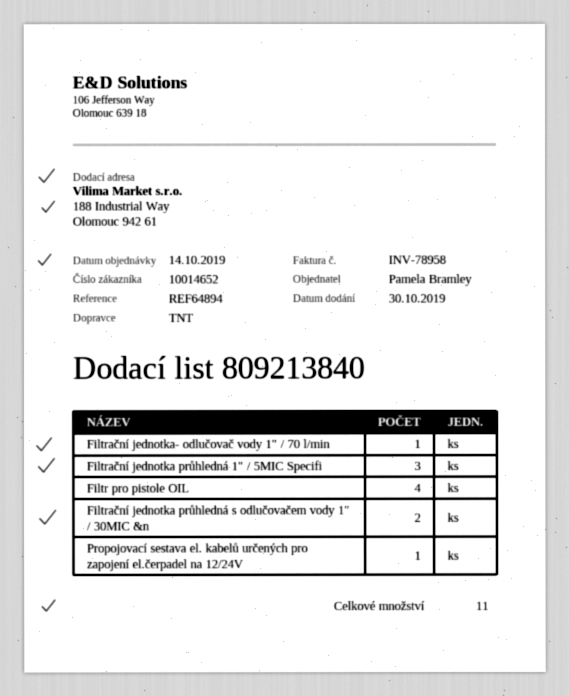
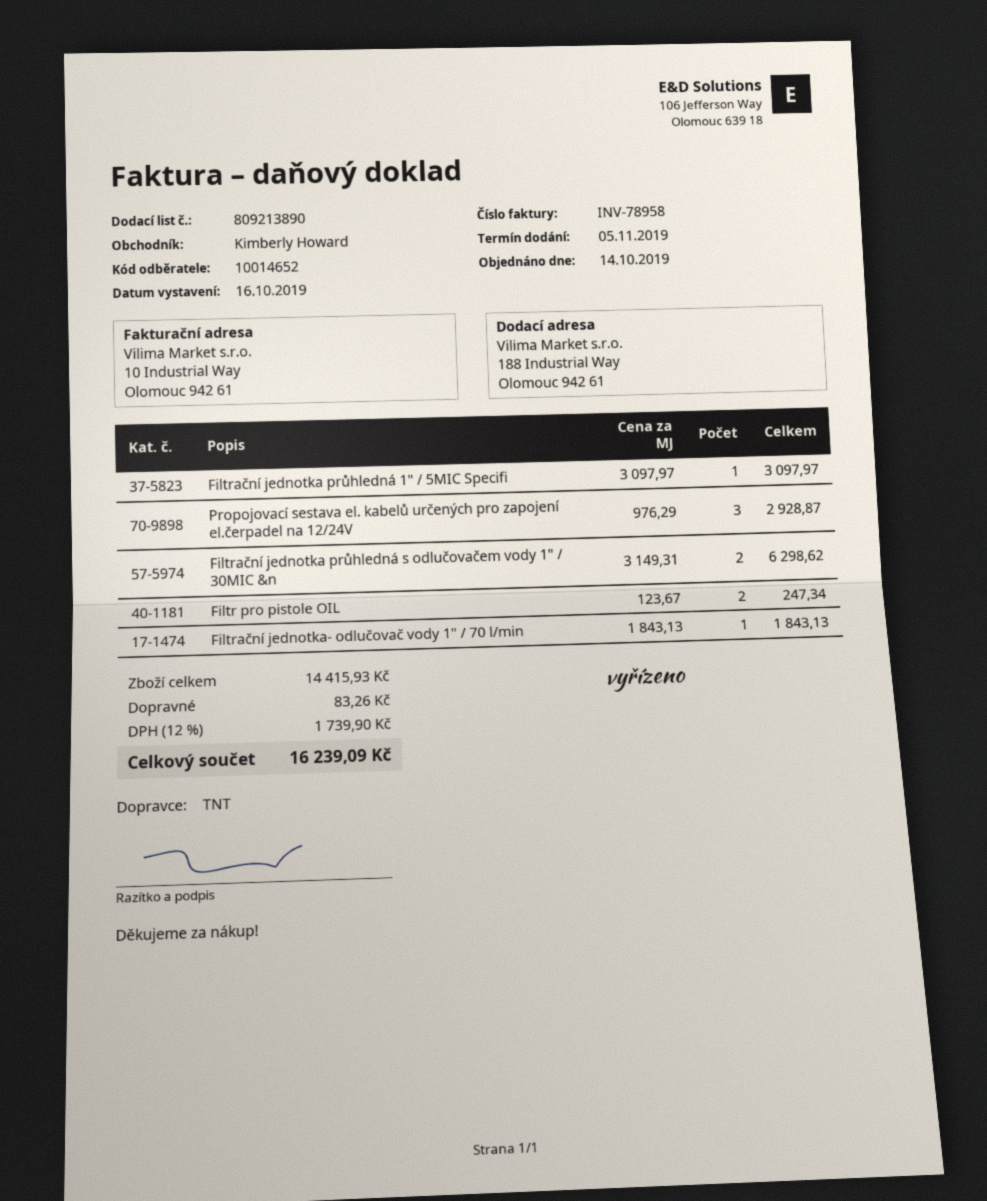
delivery note number: 809213840 -> 809213890
delivery date: 2019-10-30 -> 2019-11-05
Filtrační jednotka průhledná 1" / 5MIC Specifi: 3 -> 1
Filtr pro pistole OIL: 4 -> 2
Propojovací sestava el. kabelů určených pro zapojení el.čerpadel na 12/24V: 1 -> 3

